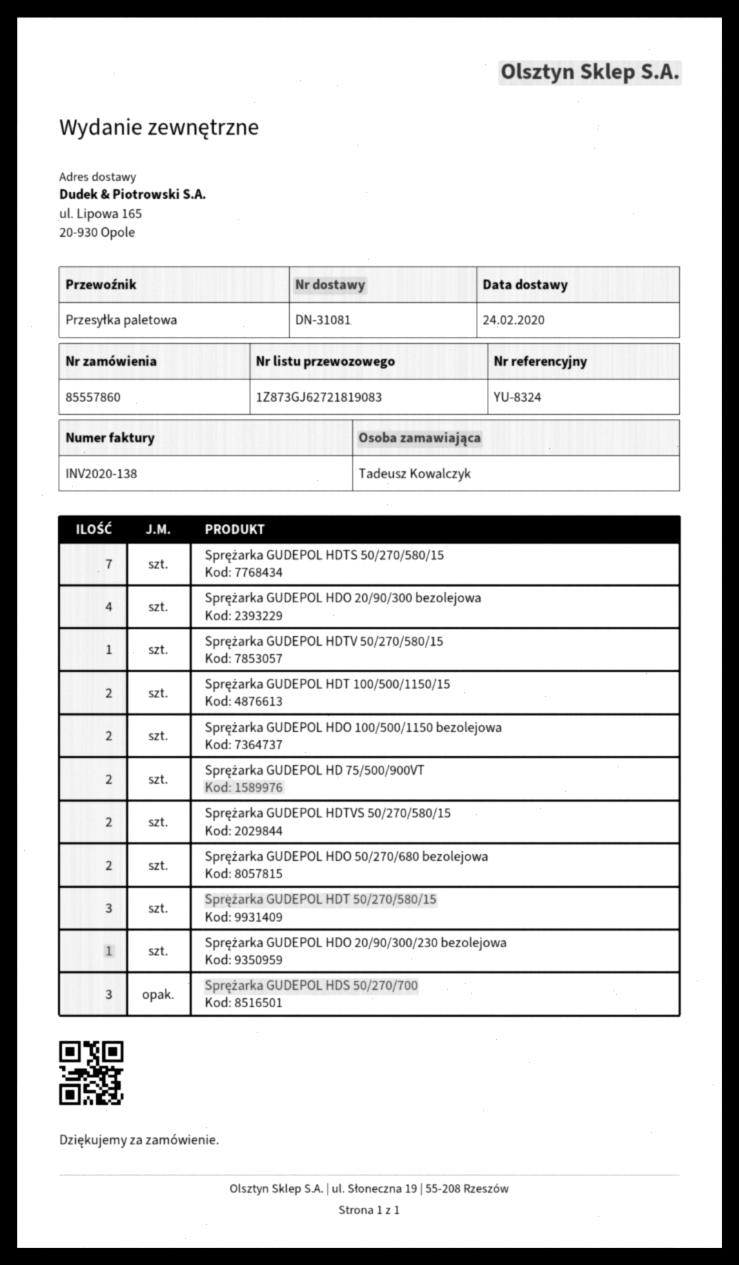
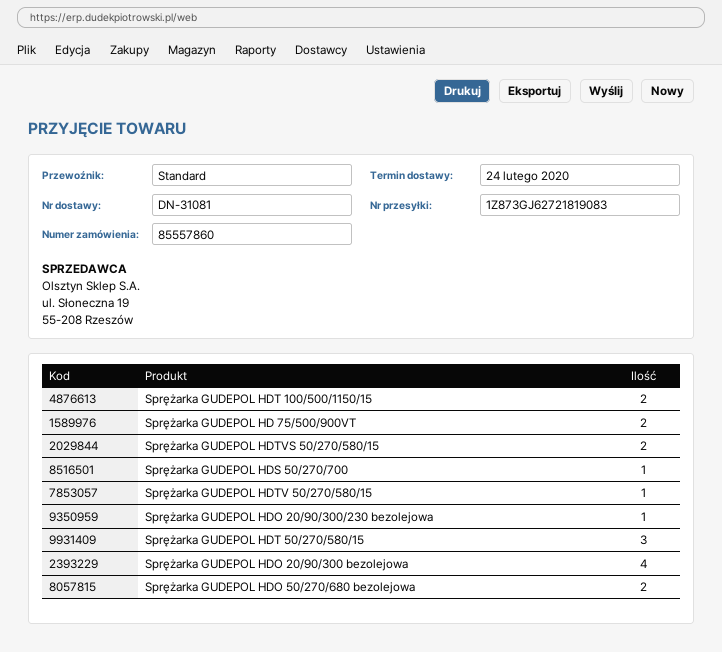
shipping method: pallet freight -> standard
Sprężarka GUDEPOL HDTS 50/270/580/15: 7 -> none
Sprężarka GUDEPOL HDO 100/500/1150 bezolejowa: 2 -> none
Sprężarka GUDEPOL HDS 50/270/700: 3 -> 1

